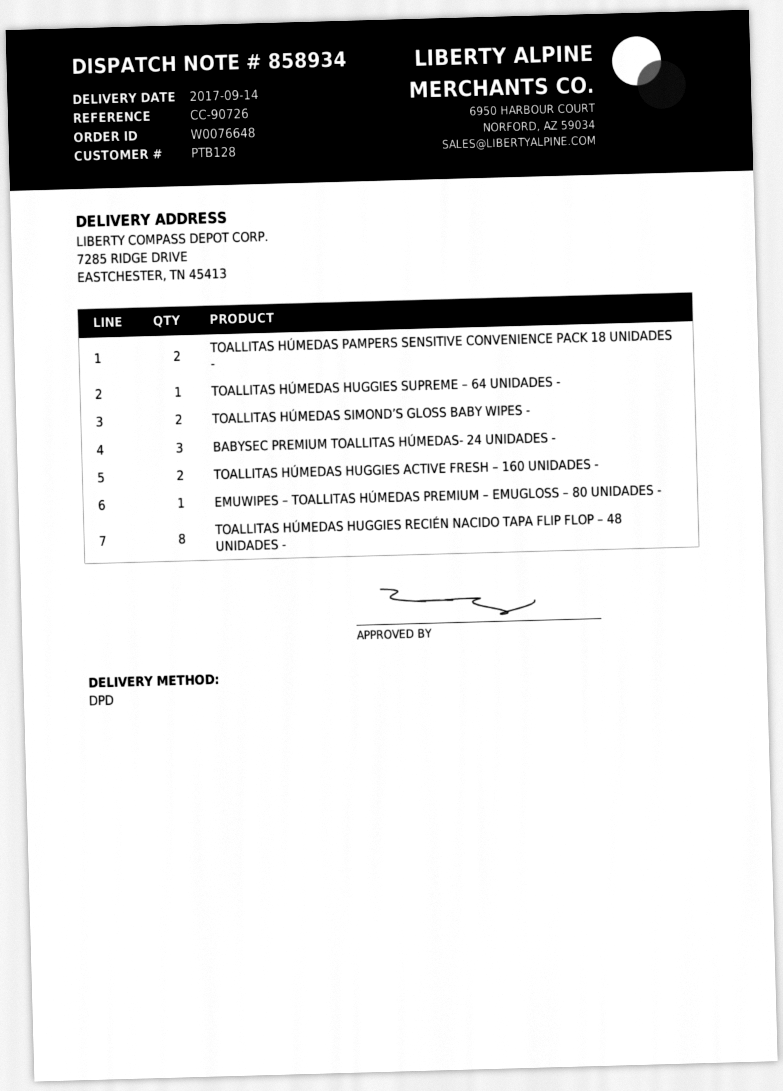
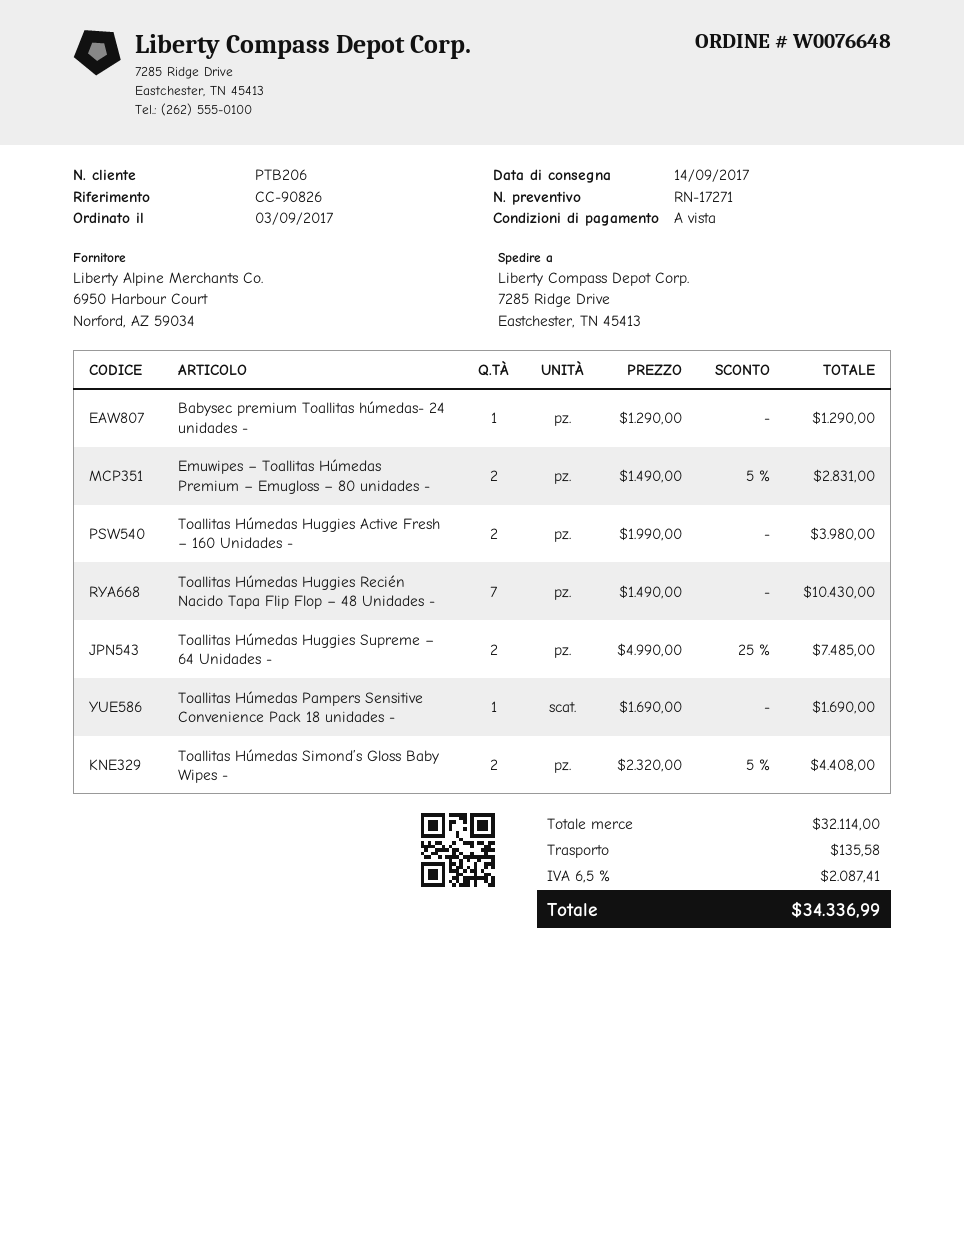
customer number: PTB128 -> PTB206
reference: CC-90726 -> CC-90826
TOALLITAS HÚMEDAS PAMPERS SENSITIVE CONVENIENCE PACK 18 UNIDADES -: 2 -> 1
TOALLITAS HÚMEDAS HUGGIES SUPREME – 64 UNIDADES -: 1 -> 2
BABYSEC PREMIUM TOALLITAS HÚMEDAS- 24 UNIDADES -: 3 -> 1
EMUWIPES – TOALLITAS HÚMEDAS PREMIUM – EMUGLOSS – 80 UNIDADES -: 1 -> 2
TOALLITAS HÚMEDAS HUGGIES RECIÉN NACIDO TAPA FLIP FLOP – 48 UNIDADES -: 8 -> 7

